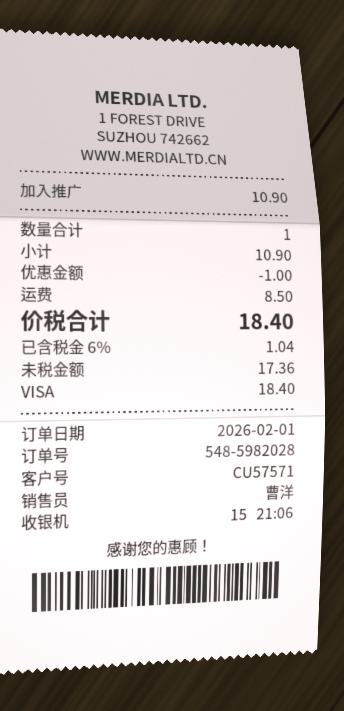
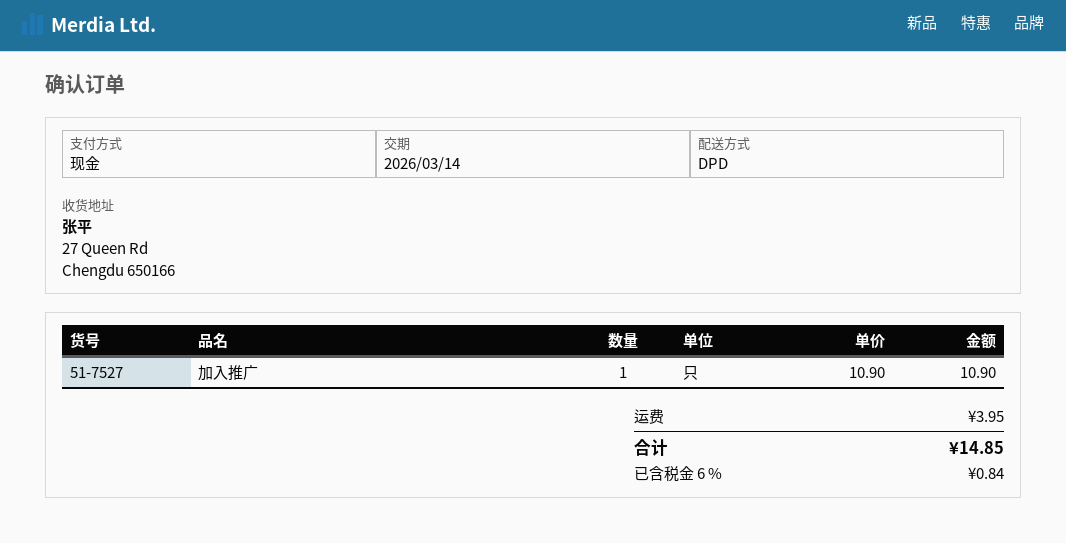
payment method: Visa -> cash
discount: 1.00 -> none
shipping: 8.50 -> 3.95
tax: 6% = 1.04 -> 6% = 0.84
total: 18.40 -> 14.85

